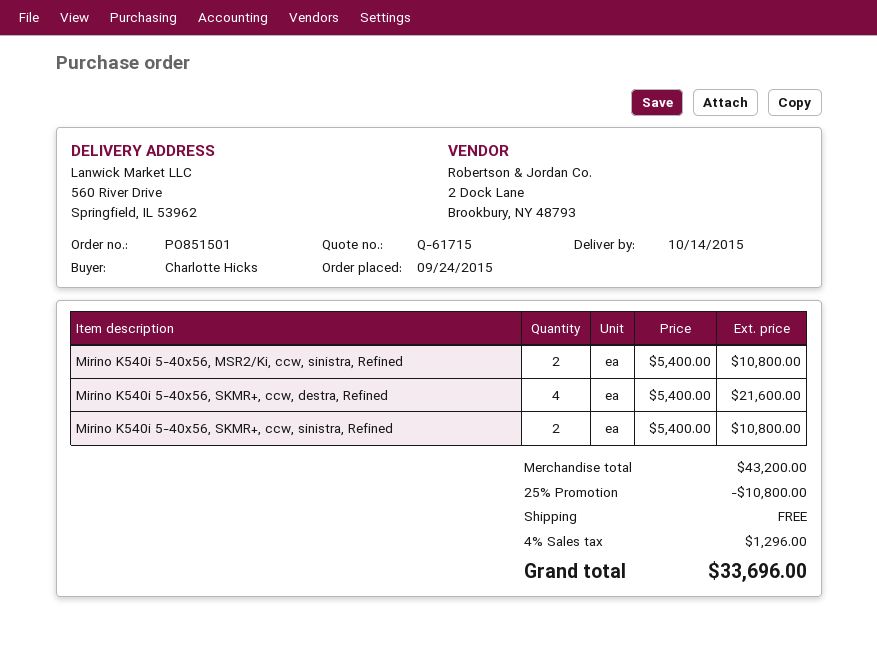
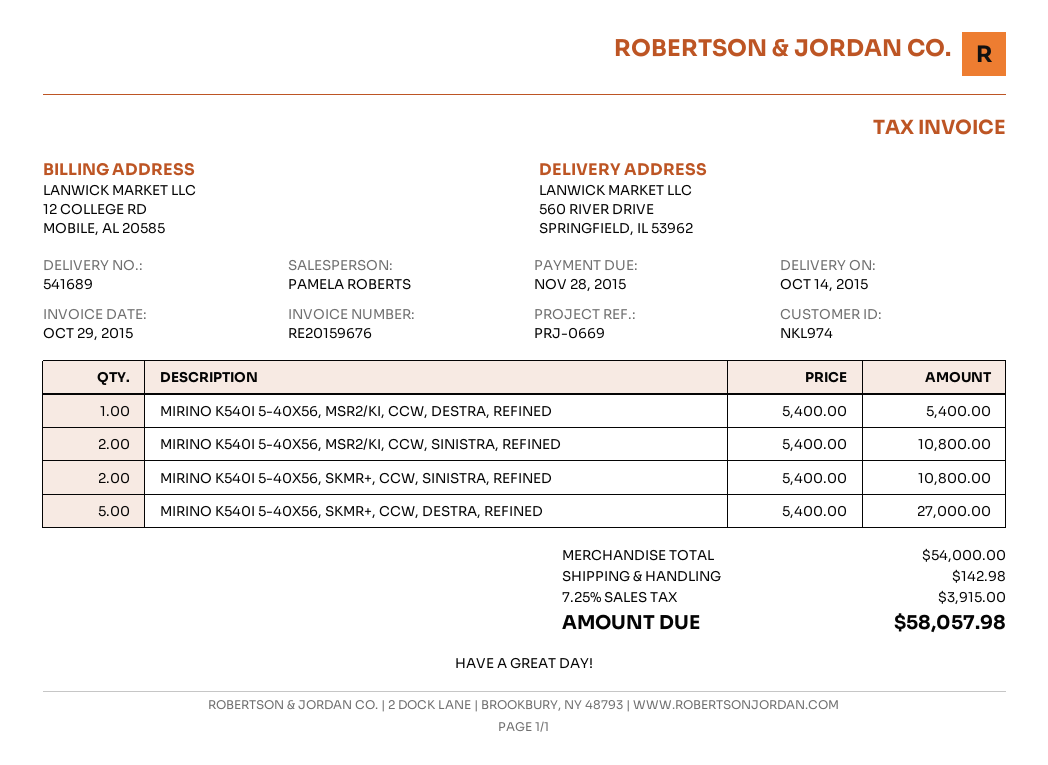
Mirino K540i 5-40x56, SKMR+, ccw, destra, Refined: 4 x 5400.00 = 21600.00 -> 5 x 5400.00 = 27000.00
MIRINO K540I 5-40X56, MSR2/KI, CCW, DESTRA, REFINED: none -> 1 x 5400.00 = 5400.00
subtotal: 43200.00 -> 54000.00
discount: 25% = 10800.00 -> none
shipping: 0.00 -> 142.98
tax: 4% = 1296.00 -> 7.25% = 3915.00
total: 33696.00 -> 58057.98

